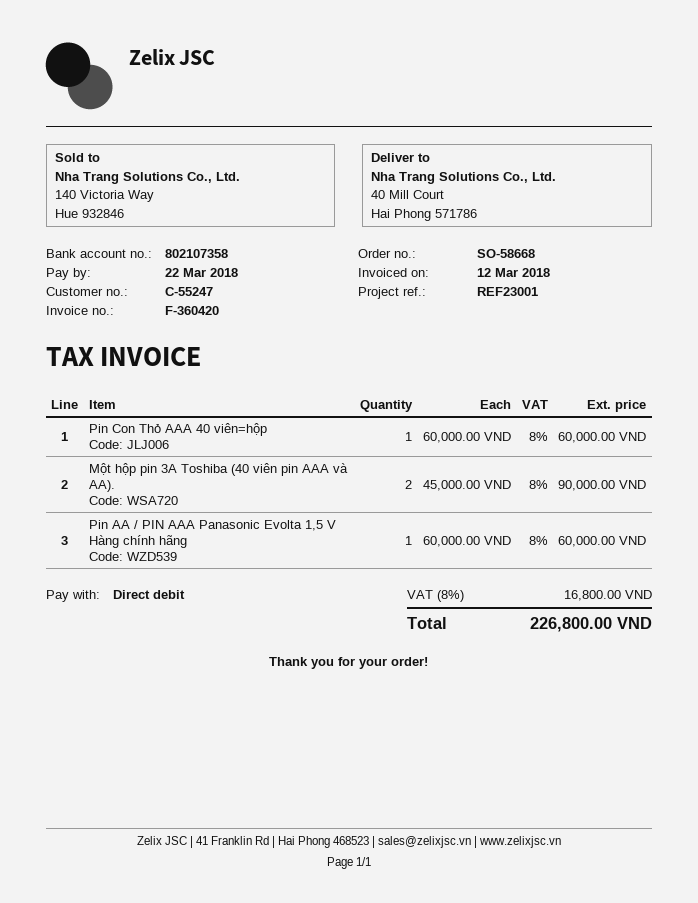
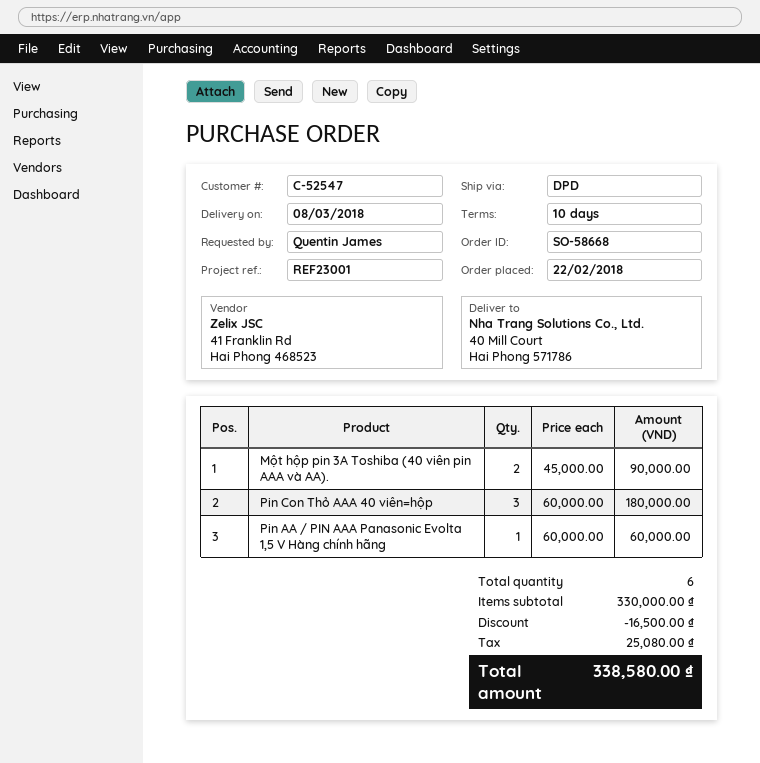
customer number: C-55247 -> C-52547
Pin Con Thỏ AAA 40 viên=hộp: 1 x 60000.00 = 60000.00 -> 3 x 60000.00 = 180000.00
discount: none -> 16500.00
tax: 16800.00 -> 25080.00
total: 226800.00 -> 338580.00

